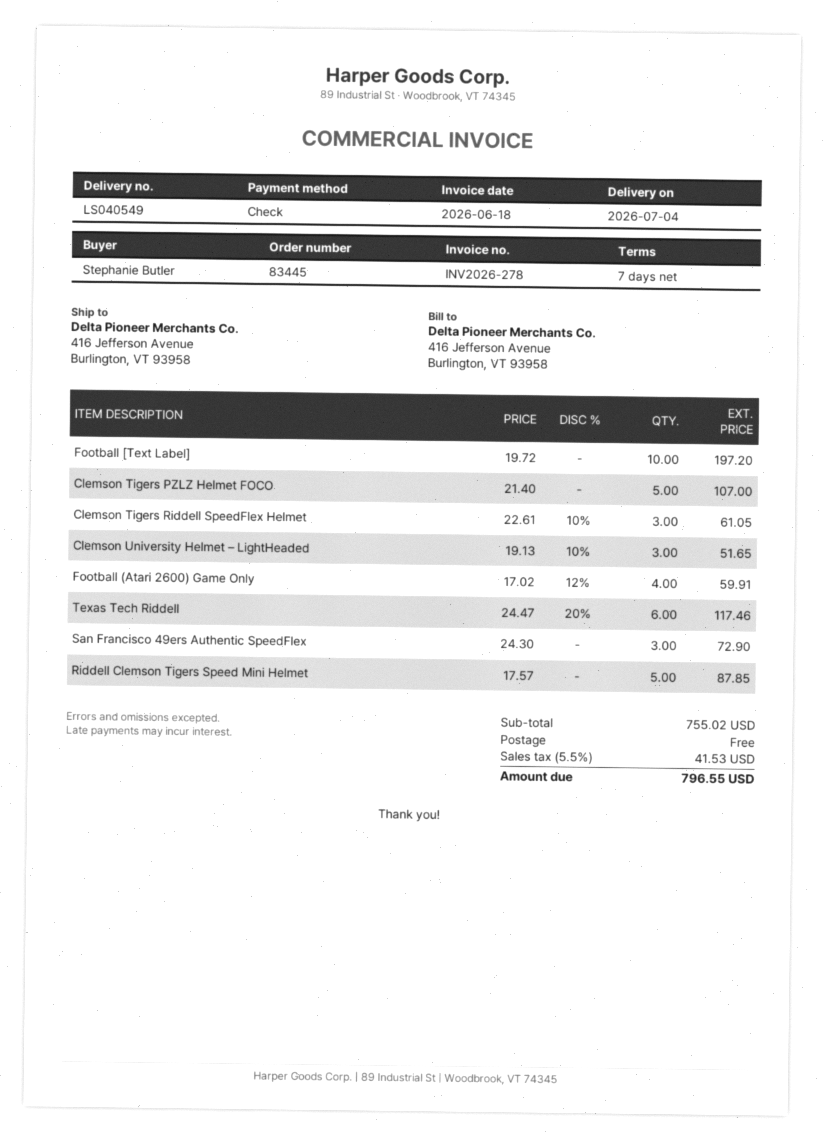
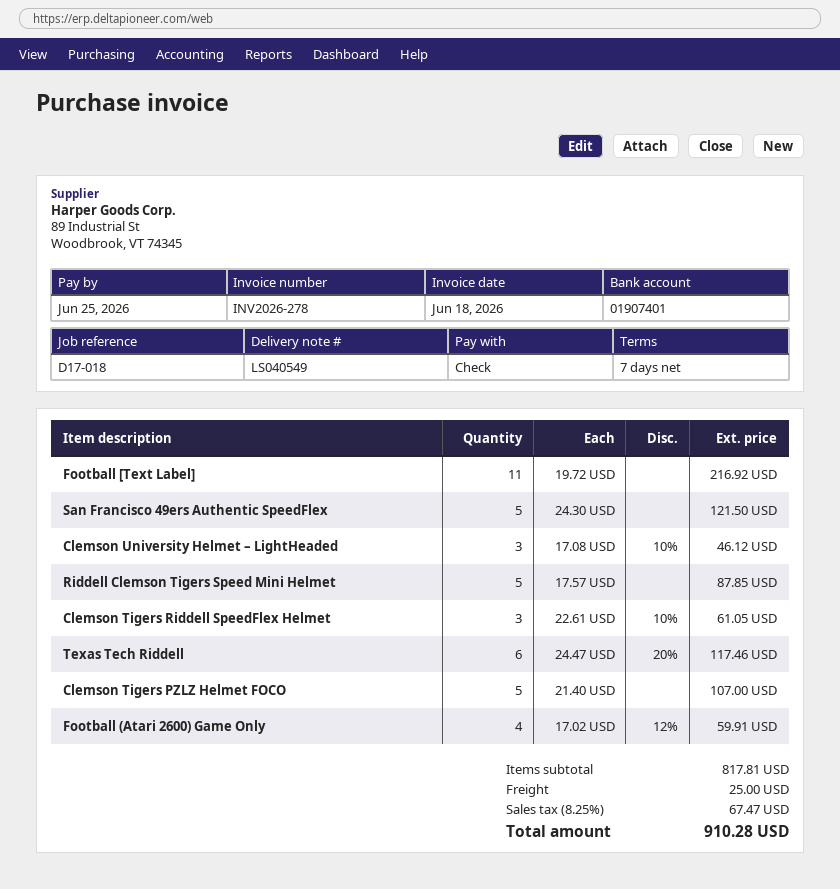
Football [Text Label]: 10 x 19.72 = 197.20 -> 11 x 19.72 = 216.92
Clemson University Helmet – LightHeaded: 3 x 19.13 - 10% = 51.65 -> 3 x 17.08 - 10% = 46.12
San Francisco 49ers Authentic SpeedFlex: 3 x 24.30 = 72.90 -> 5 x 24.30 = 121.50
subtotal: 755.02 -> 817.81
shipping: 0.00 -> 25.00
tax: 5.5% = 41.53 -> 8.25% = 67.47
total: 796.55 -> 910.28

